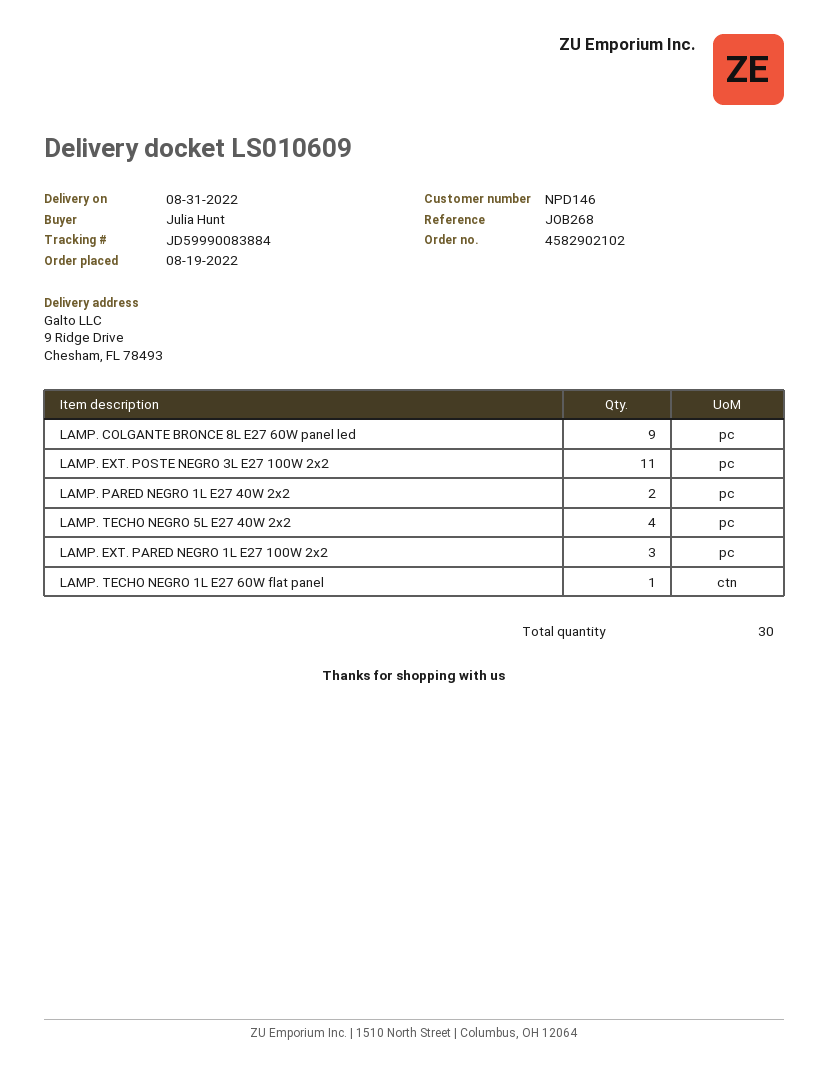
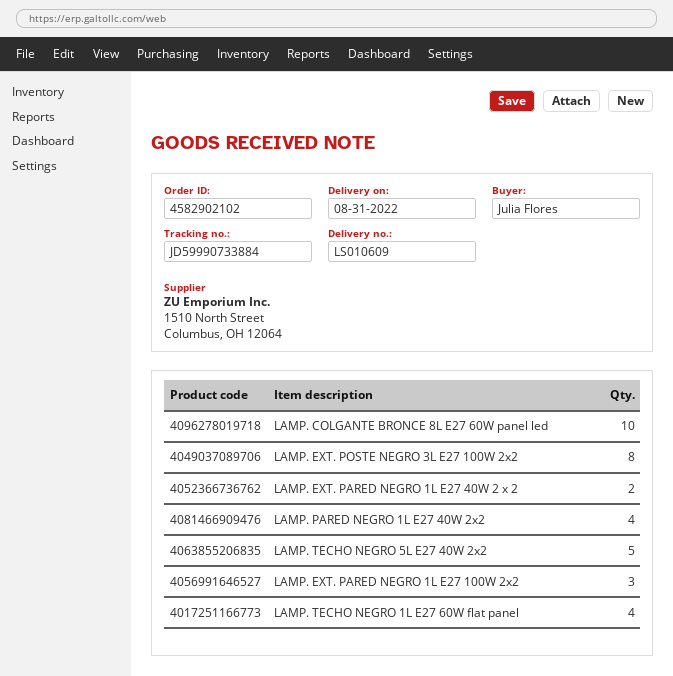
ordered by: Julia Hunt -> Julia Flores
tracking number: JD59990083884 -> JD59990733884
LAMP. COLGANTE BRONCE 8L E27 60W panel led: 9 -> 10
LAMP. EXT. POSTE NEGRO 3L E27 100W 2x2: 11 -> 8
LAMP. PARED NEGRO 1L E27 40W 2x2: 2 -> 4
LAMP. TECHO NEGRO 5L E27 40W 2x2: 4 -> 5
LAMP. TECHO NEGRO 1L E27 60W flat panel: 1 -> 4
LAMP. EXT. PARED NEGRO 1L E27 40W 2 x 2: none -> 2

